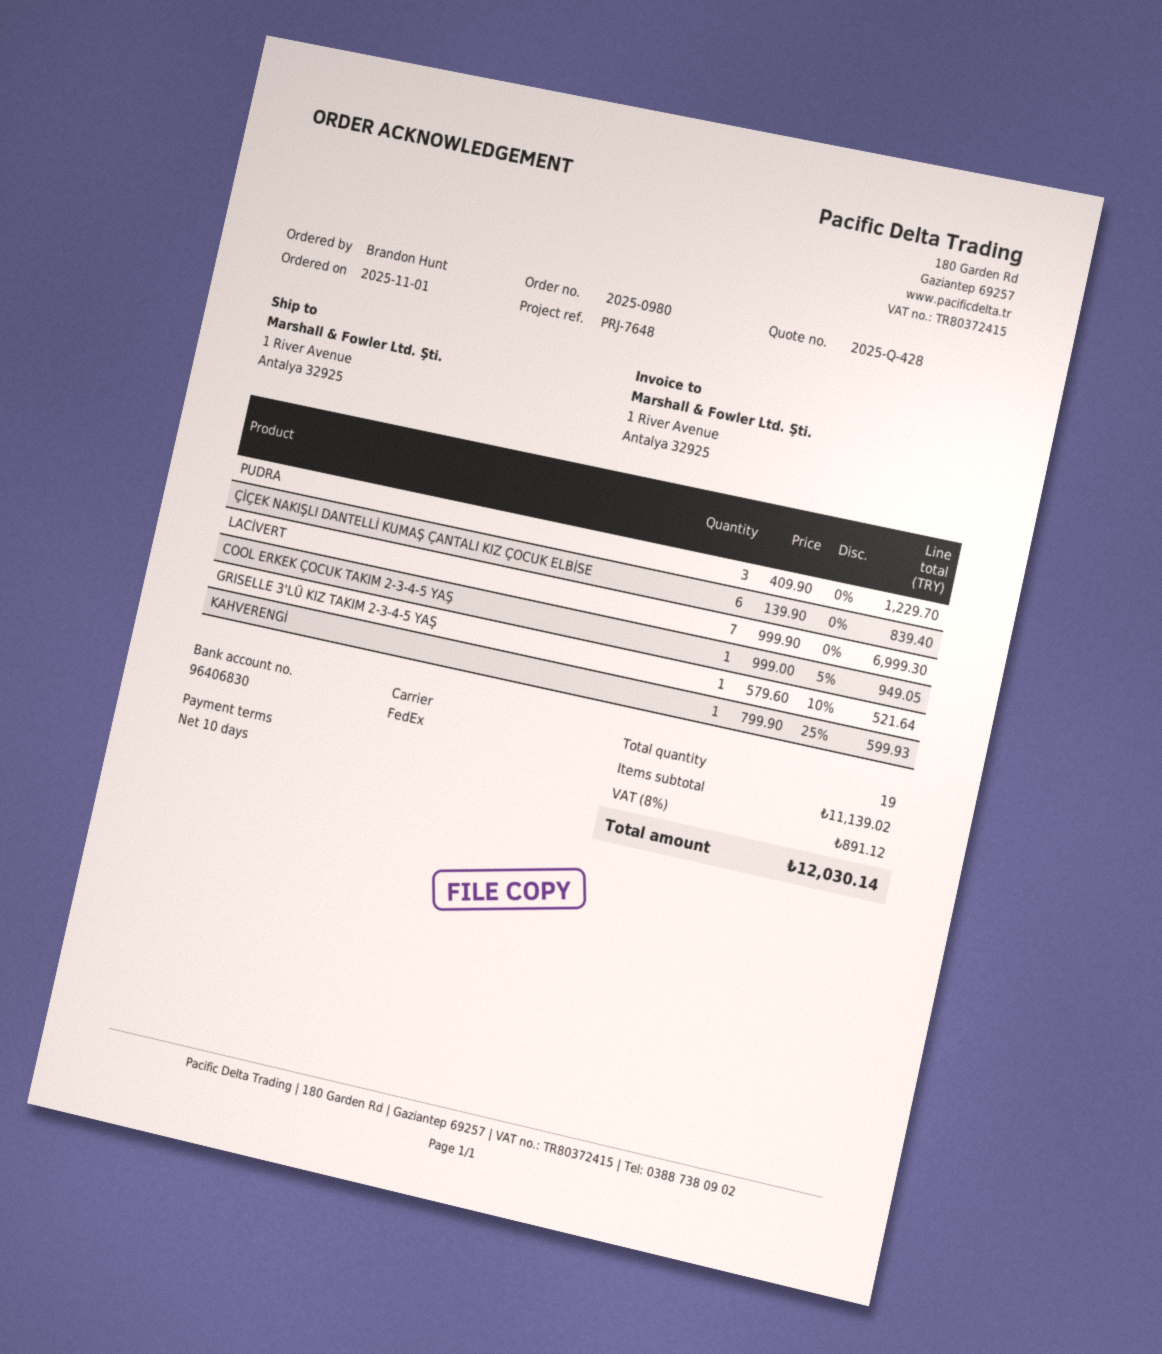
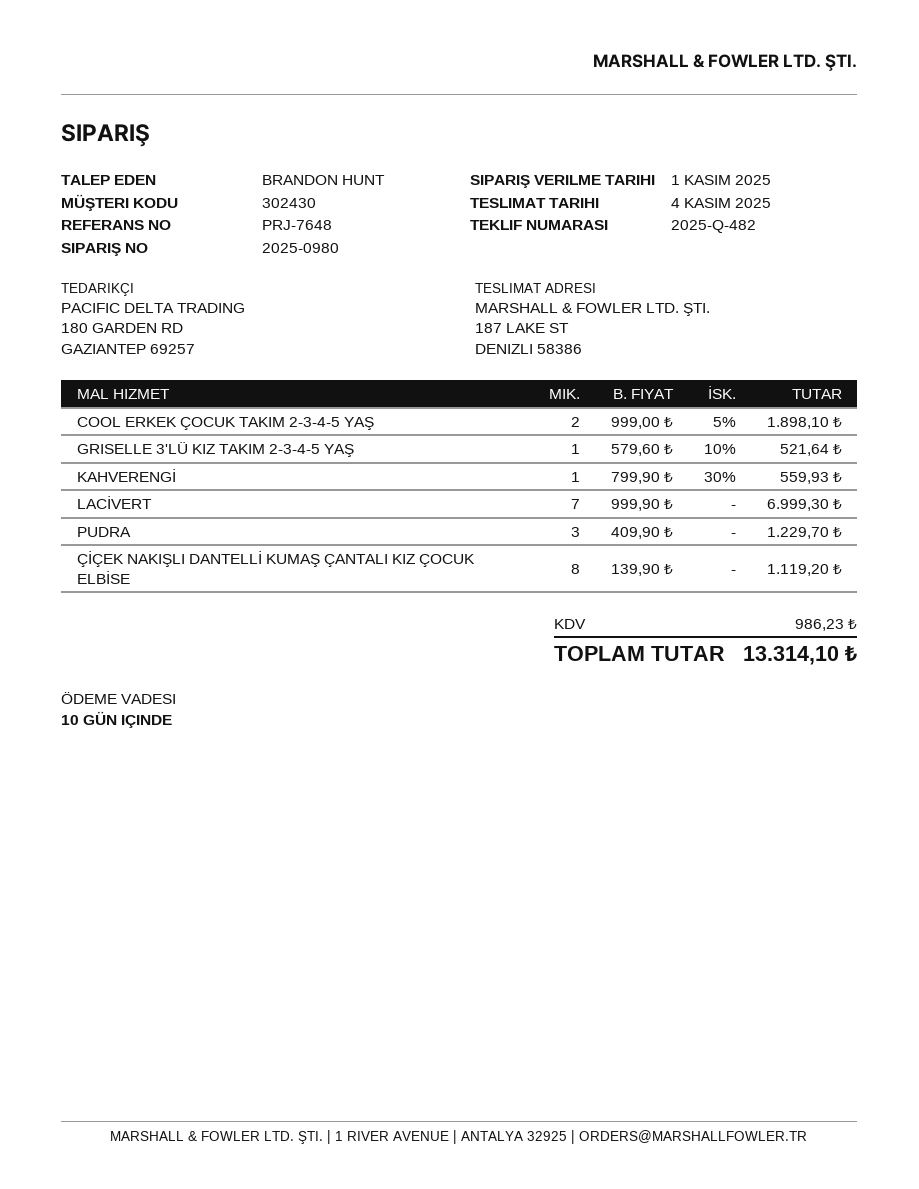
quote number: 2025-Q-428 -> 2025-Q-482
ship to: 1 River Avenue, Antalya 32925 -> 187 LAKE ST, DENIZLI 58386
ÇİÇEK NAKIŞLI DANTELLİ KUMAŞ ÇANTALI KIZ ÇOCUK ELBİSE: 6 x 139.90 = 839.40 -> 8 x 139.90 = 1119.20
COOL ERKEK ÇOCUK TAKIM 2-3-4-5 YAŞ: 1 x 999.00 - 5% = 949.05 -> 2 x 999.00 - 5% = 1898.10
KAHVERENGİ: 1 x 799.90 - 25% = 599.93 -> 1 x 799.90 - 30% = 559.93
tax: 891.12 -> 986.23
total: 12030.14 -> 13314.10

